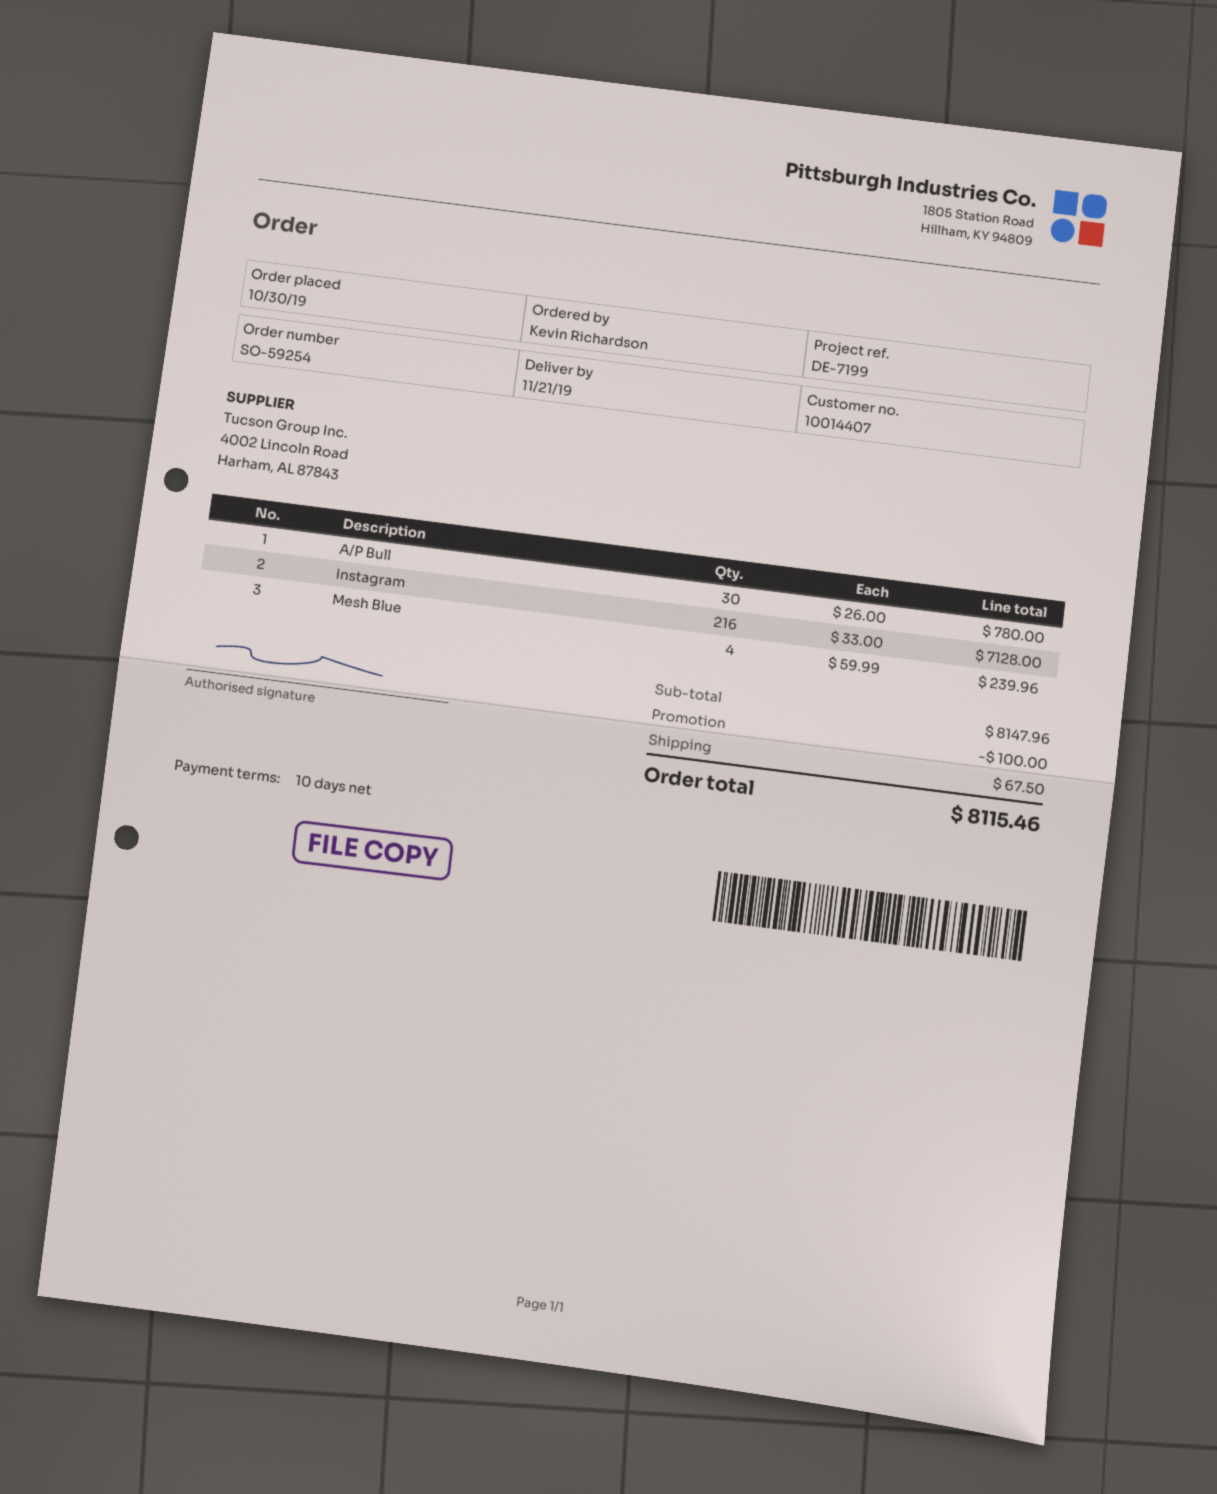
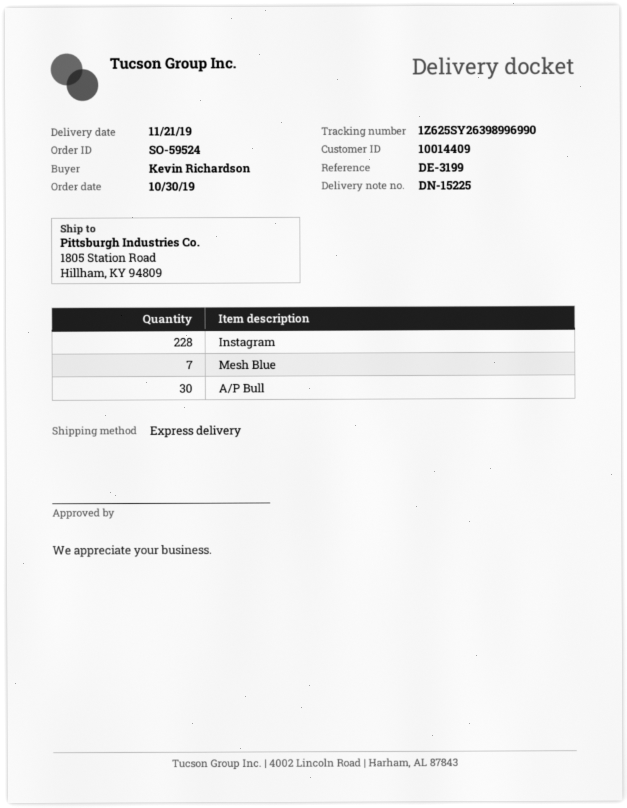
order number: SO-59254 -> SO-59524
customer number: 10014407 -> 10014409
reference: DE-7199 -> DE-3199
Instagram: 216 -> 228
Mesh Blue: 4 -> 7

